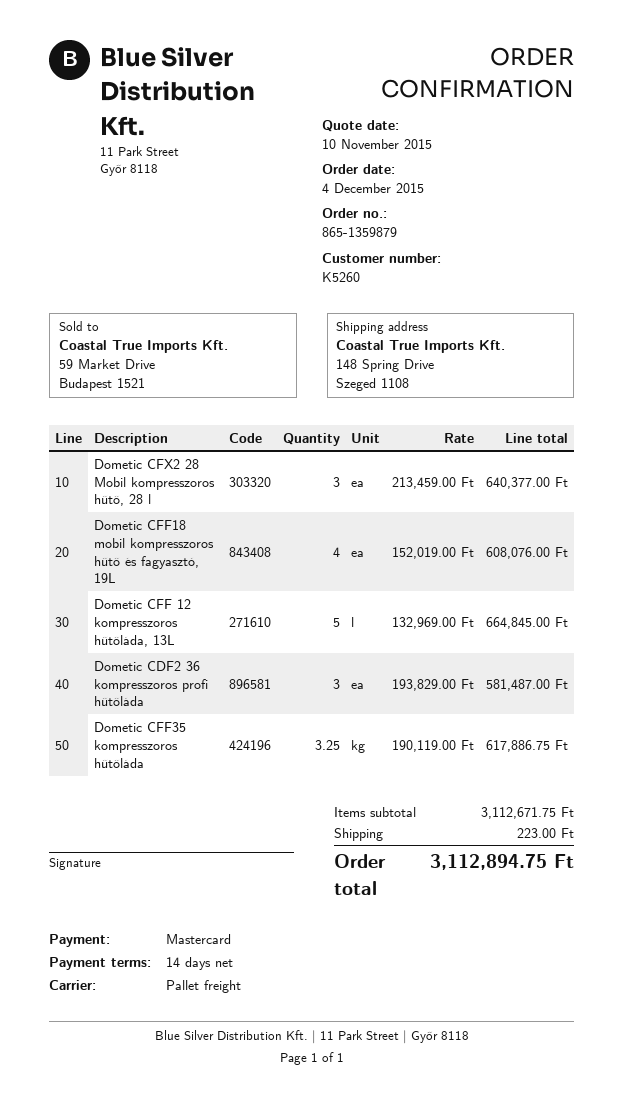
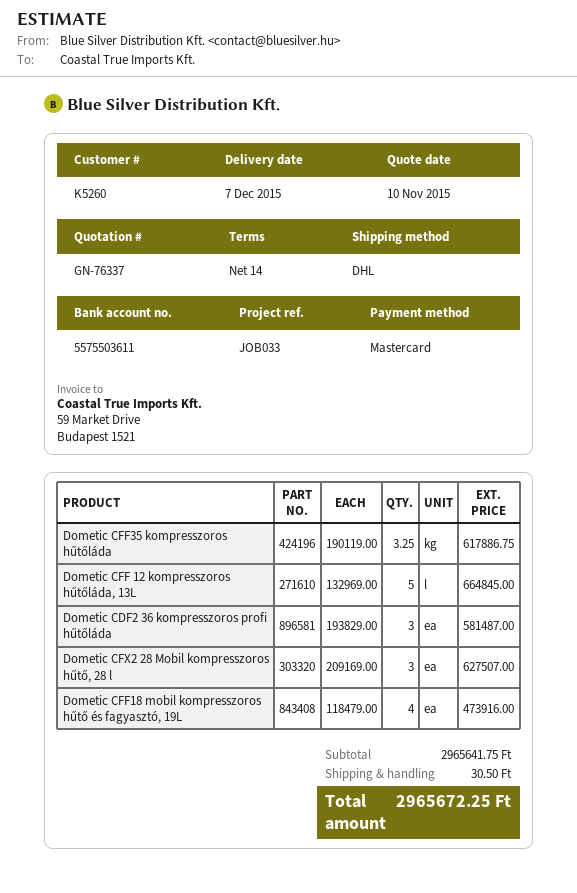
shipping method: pallet freight -> DHL
Dometic CFX2 28 Mobil kompresszoros hűtő, 28 l: 3 x 213459.00 = 640377.00 -> 3 x 209169.00 = 627507.00
Dometic CFF18 mobil kompresszoros hűtő és fagyasztó, 19L: 4 x 152019.00 = 608076.00 -> 4 x 118479.00 = 473916.00
subtotal: 3112671.75 -> 2965641.75
shipping: 223.00 -> 30.50
total: 3112894.75 -> 2965672.25

